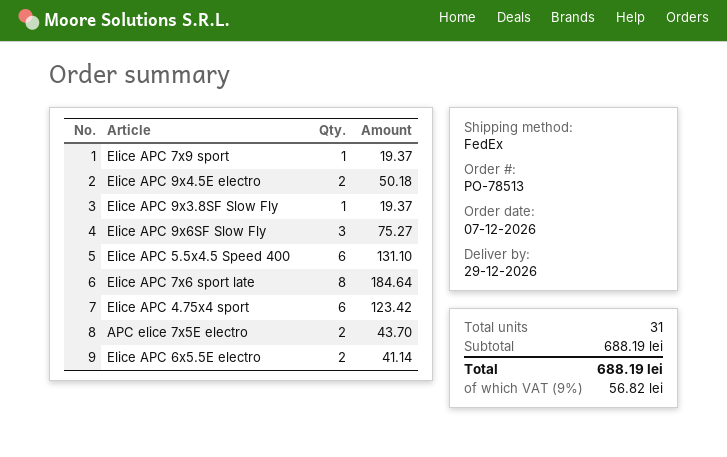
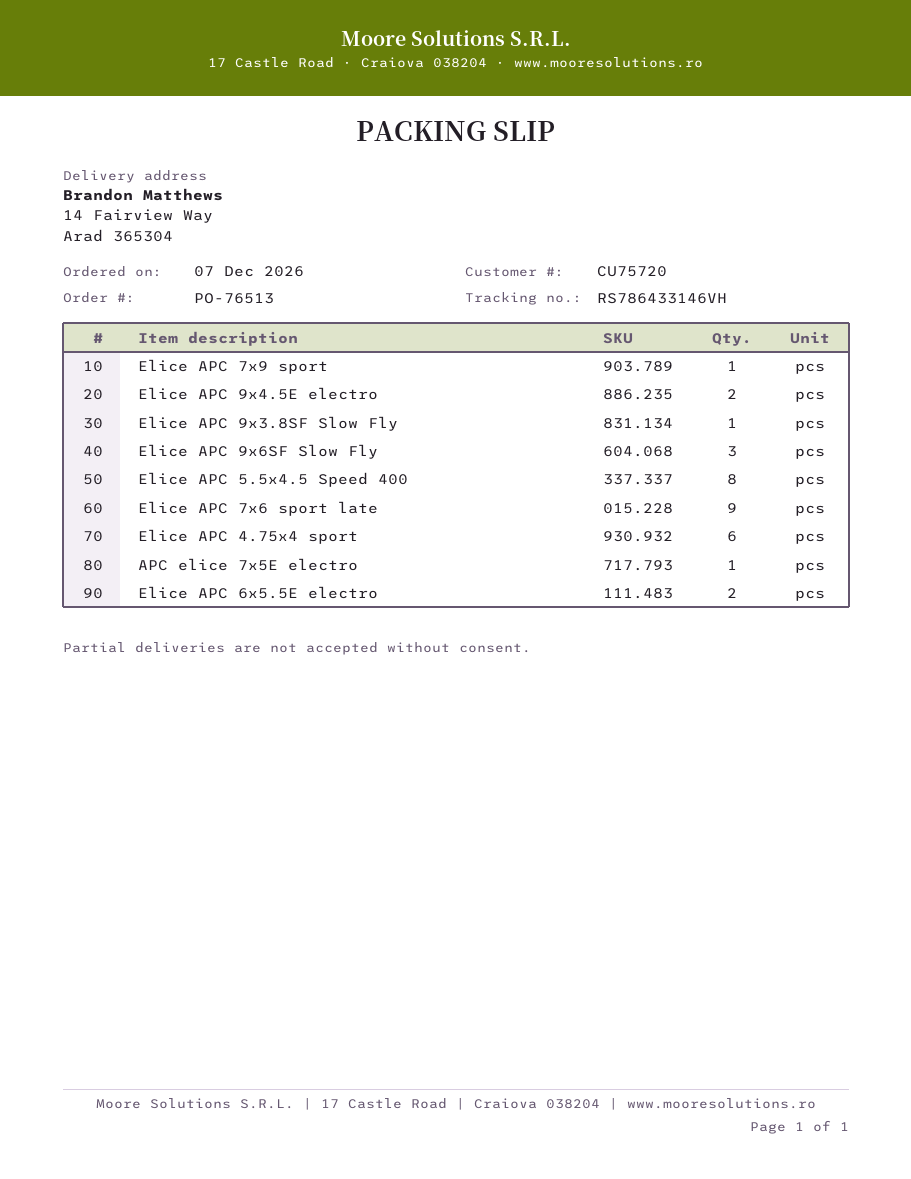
order number: PO-78513 -> PO-76513
Elice APC 5.5x4.5 Speed 400: 6 -> 8
Elice APC 7x6 sport late: 8 -> 9
APC elice 7x5E electro: 2 -> 1

